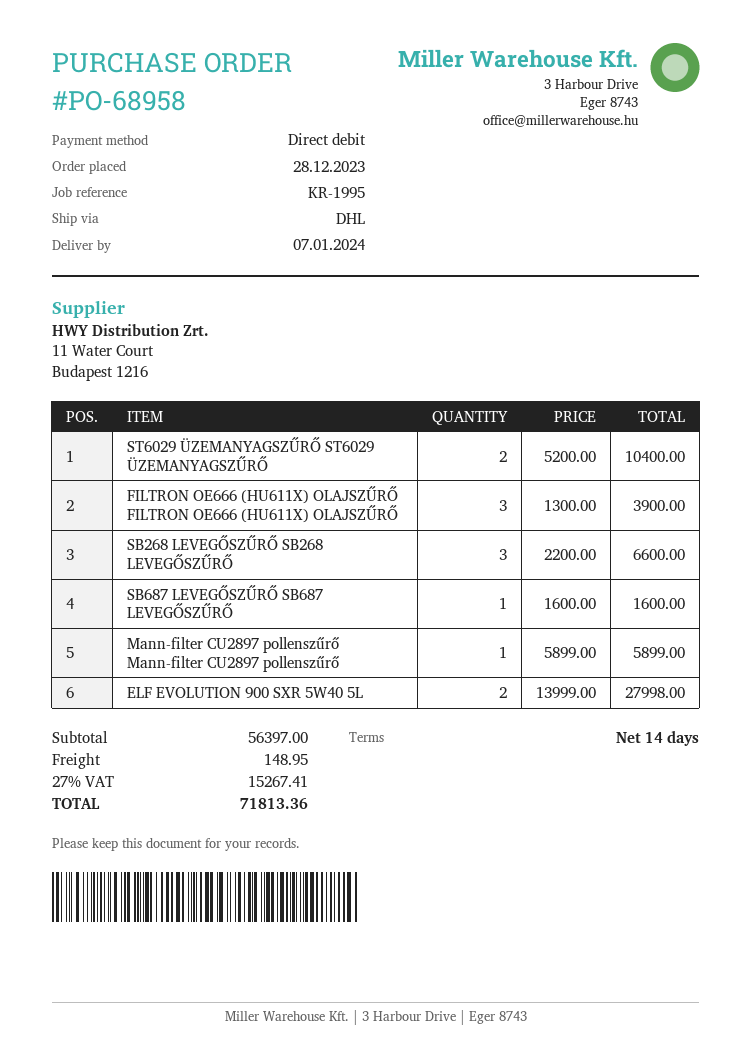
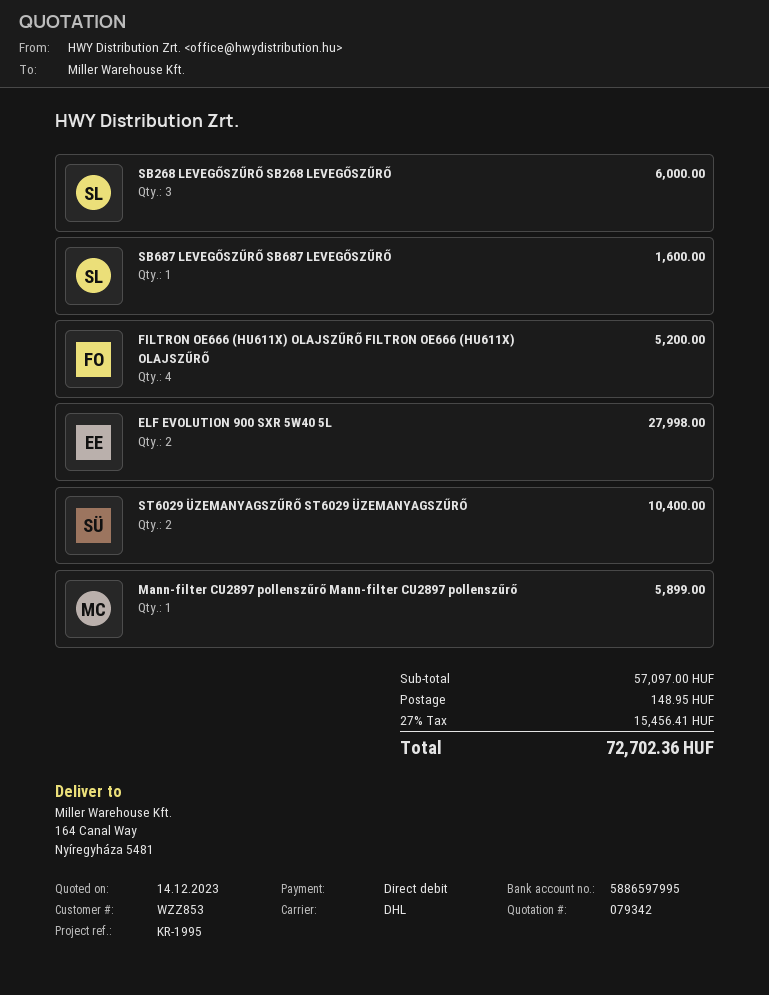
FILTRON OE666 (HU611X) OLAJSZŰRŐ FILTRON OE666 (HU611X) OLAJSZŰRŐ: 3 for 3900.00 -> 4 for 5200.00
SB268 LEVEGŐSZŰRŐ SB268 LEVEGŐSZŰRŐ: 3 for 6600.00 -> 3 for 6000.00
subtotal: 56397.00 -> 57097.00
tax: 27% = 15267.41 -> 27% = 15456.41
total: 71813.36 -> 72702.36

